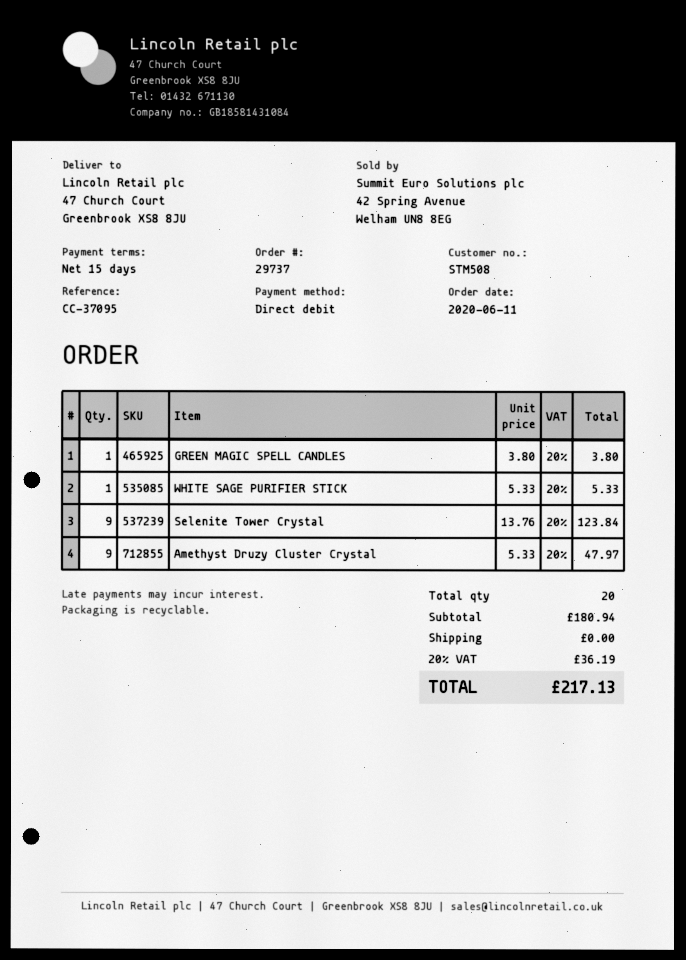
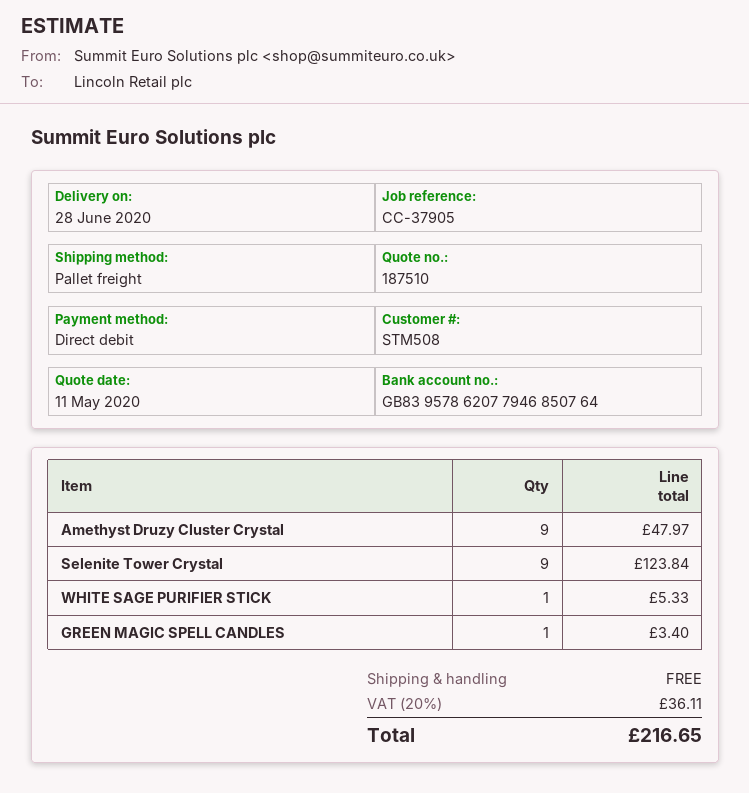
reference: CC-37095 -> CC-37905
GREEN MAGIC SPELL CANDLES: 1 for 3.80 -> 1 for 3.40
tax: 20% = 36.19 -> 20% = 36.11
total: 217.13 -> 216.65

